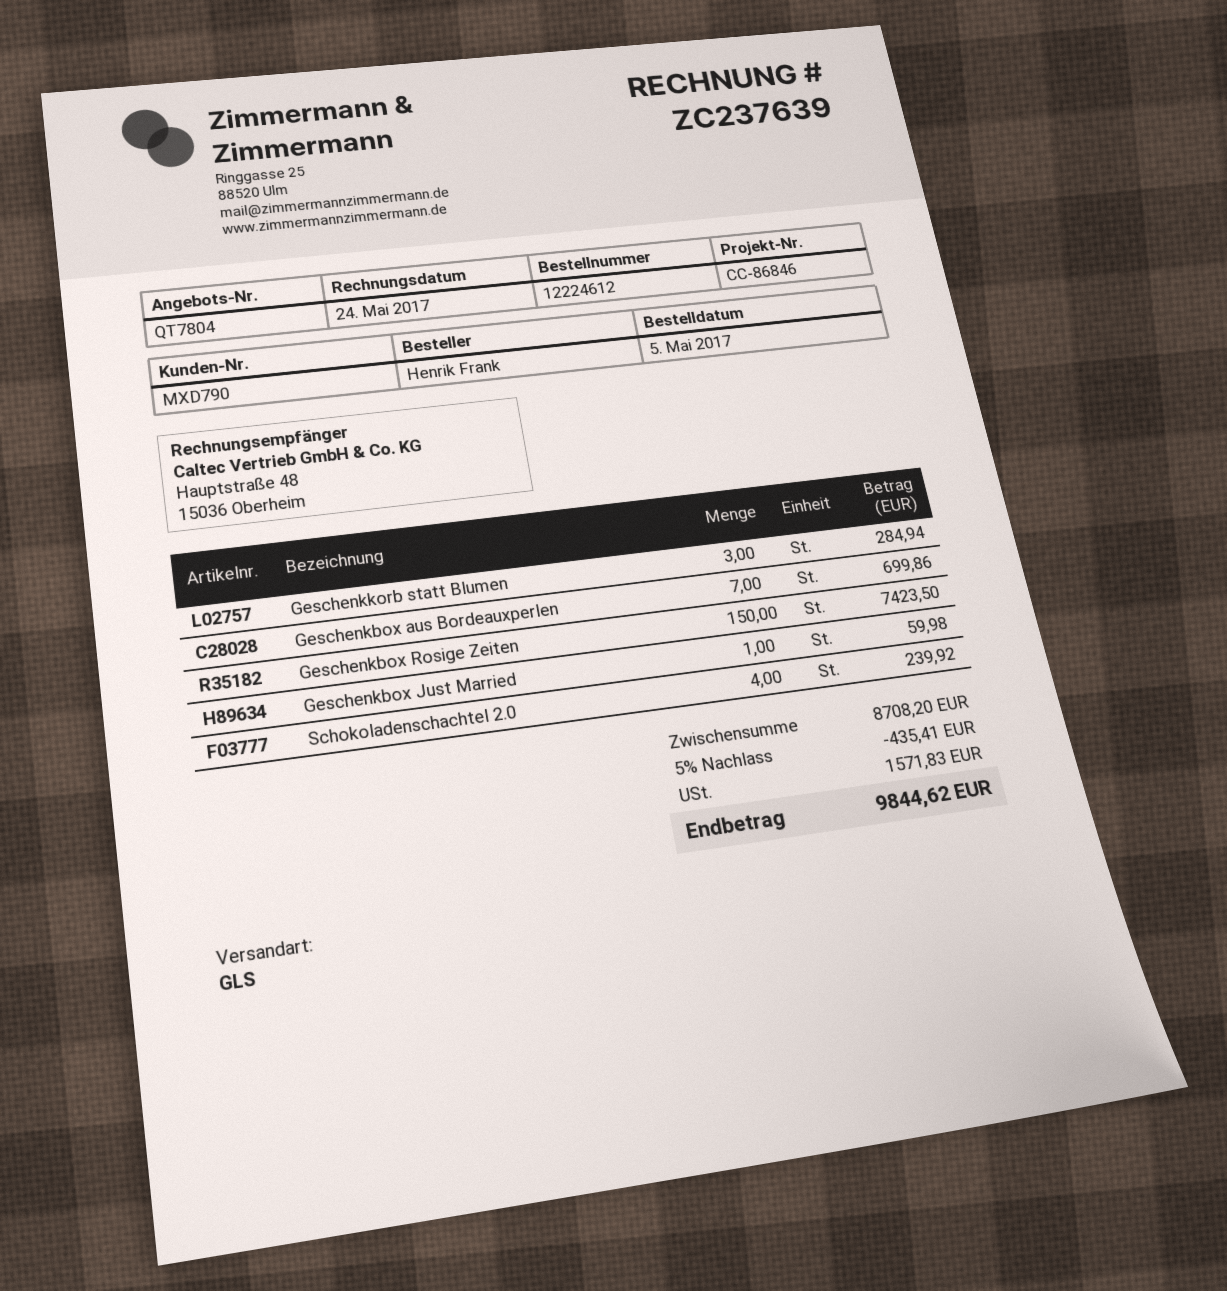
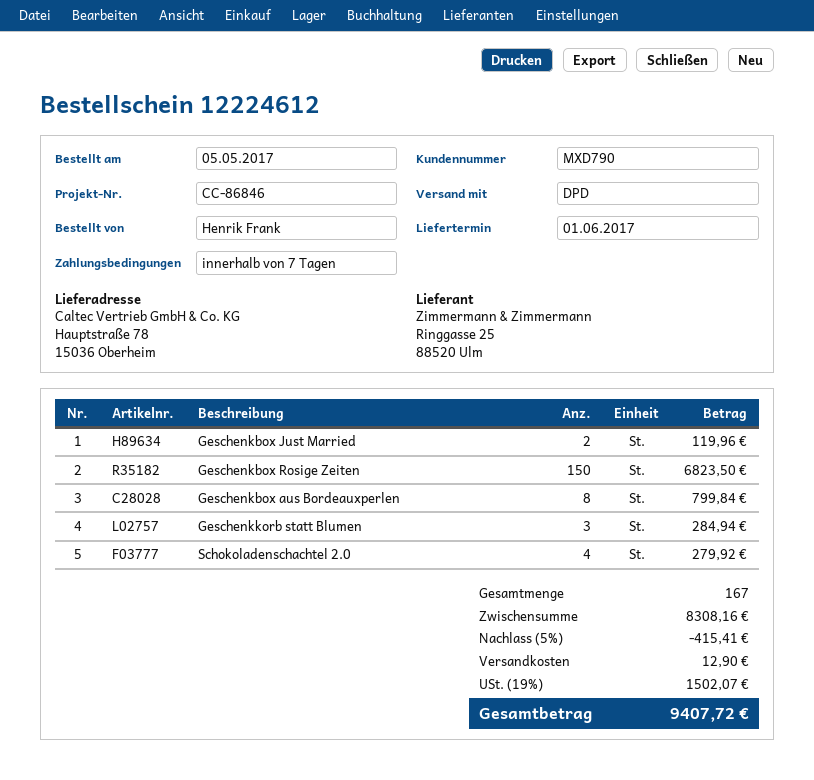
shipping method: GLS -> DPD
Geschenkbox aus Bordeauxperlen: 7 for 699.86 -> 8 for 799.84
Geschenkbox Rosige Zeiten: 150 for 7423.50 -> 150 for 6823.50
Geschenkbox Just Married: 1 for 59.98 -> 2 for 119.96
Schokoladenschachtel 2.0: 4 for 239.92 -> 4 for 279.92
subtotal: 8708.20 -> 8308.16
discount: 5% = 435.41 -> 5% = 415.41
shipping: none -> 12.90
tax: 1571.83 -> 1502.07
total: 9844.62 -> 9407.72

